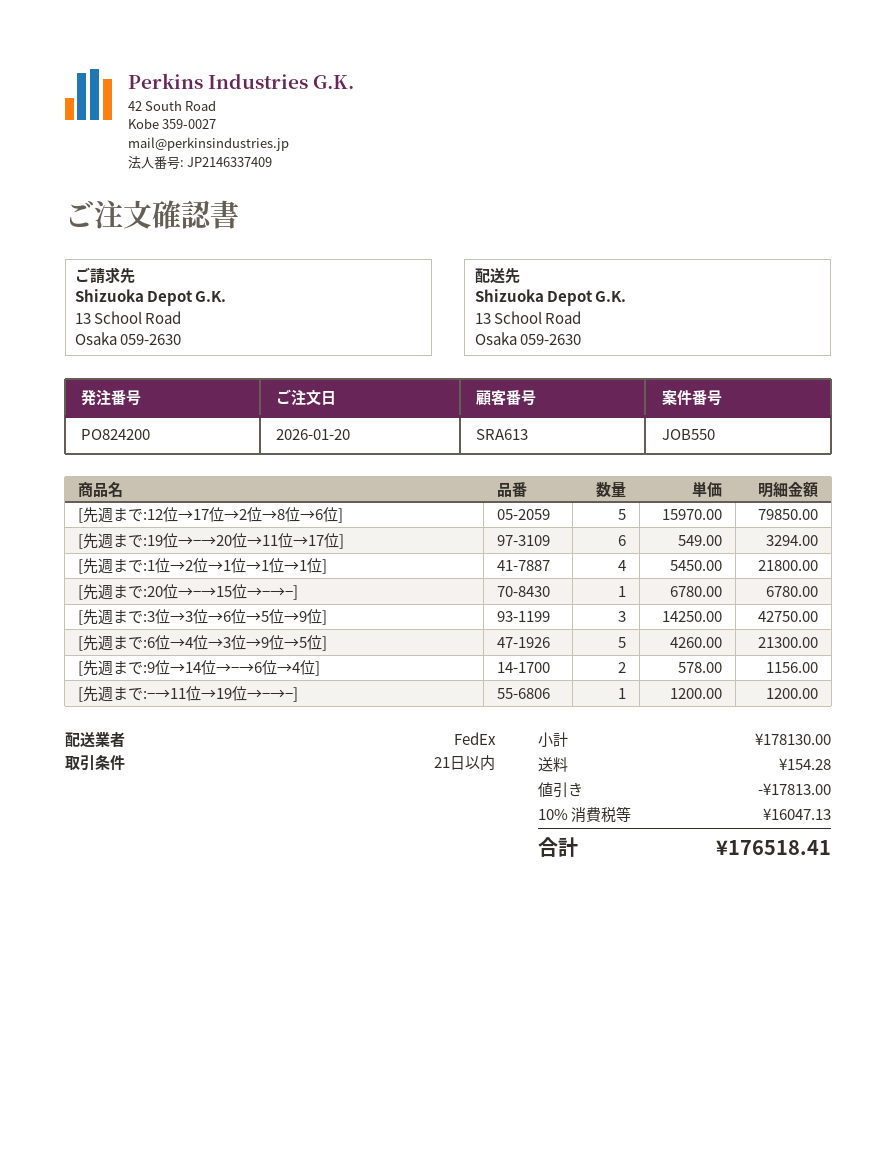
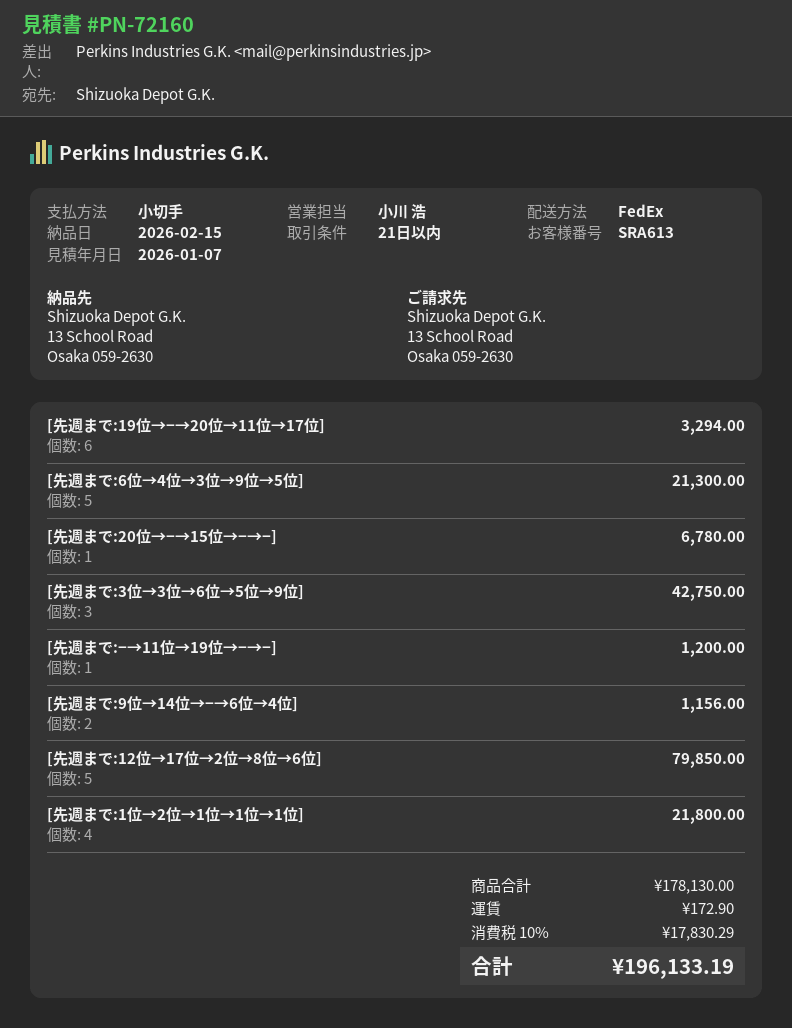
discount: 17813.00 -> none
shipping: 154.28 -> 172.90
tax: 10% = 16047.13 -> 10% = 17830.29
total: 176518.41 -> 196133.19

